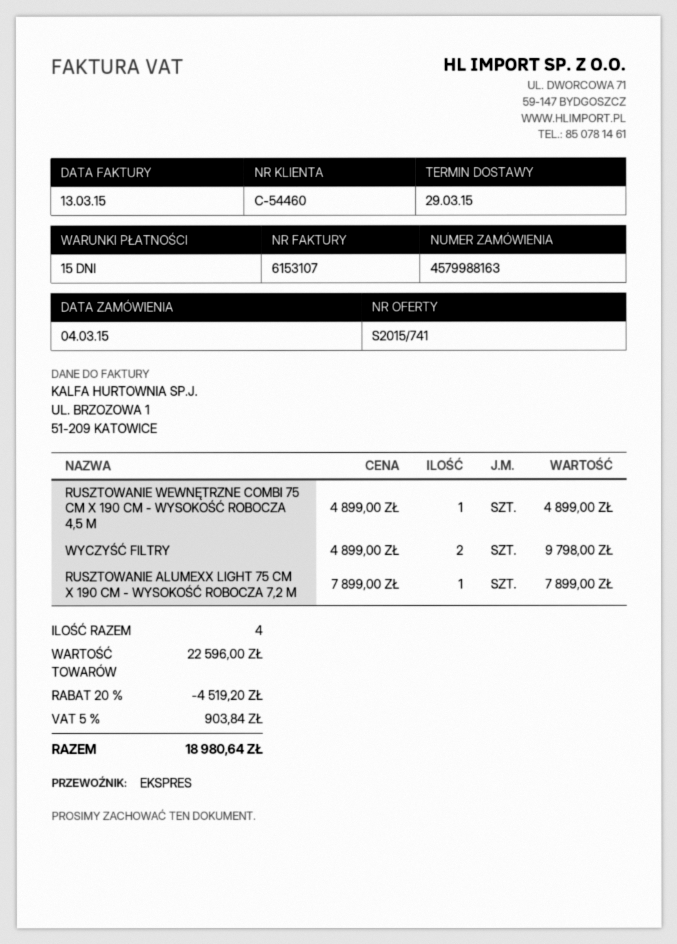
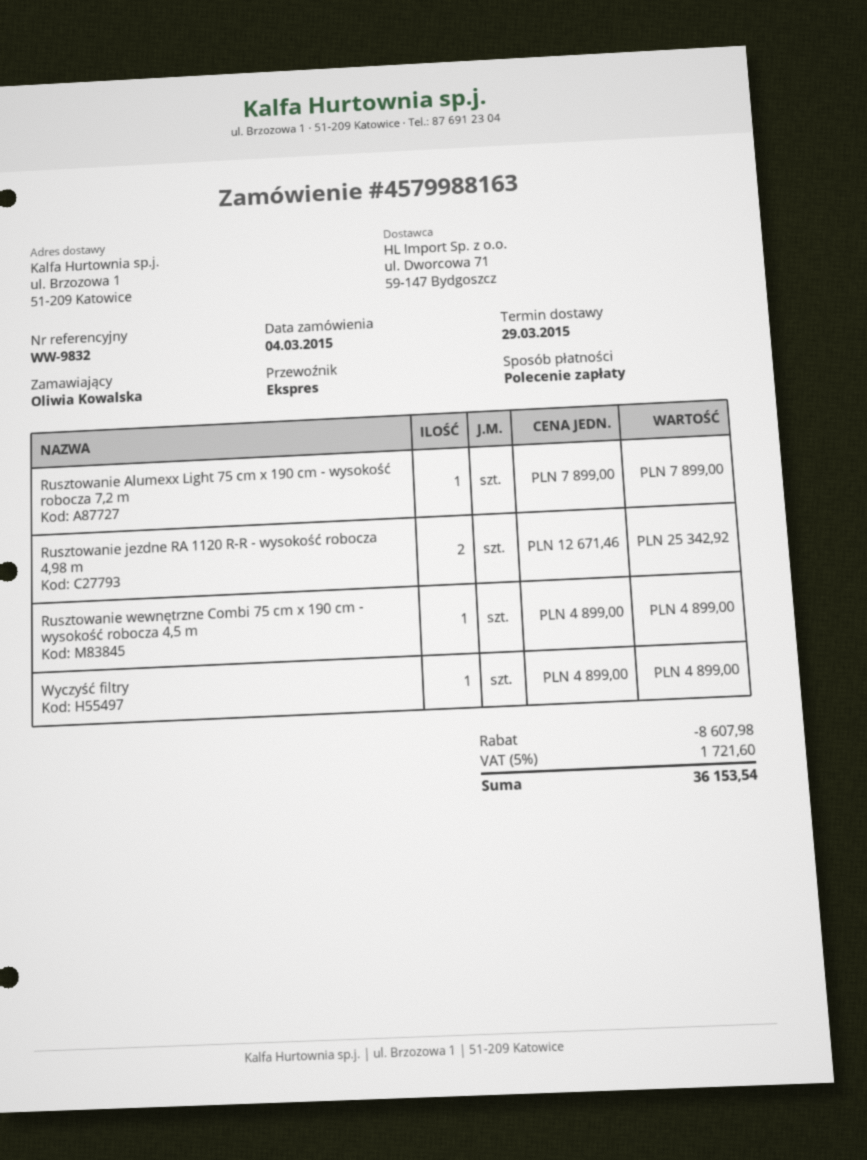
WYCZYŚĆ FILTRY: 2 x 4899.00 = 9798.00 -> 1 x 4899.00 = 4899.00
Rusztowanie jezdne RA 1120 R-R - wysokość robocza 4,98 m: none -> 2 x 12671.46 = 25342.92
discount: 4519.20 -> 8607.98
tax: 5% = 903.84 -> 5% = 1721.60
total: 18980.64 -> 36153.54

